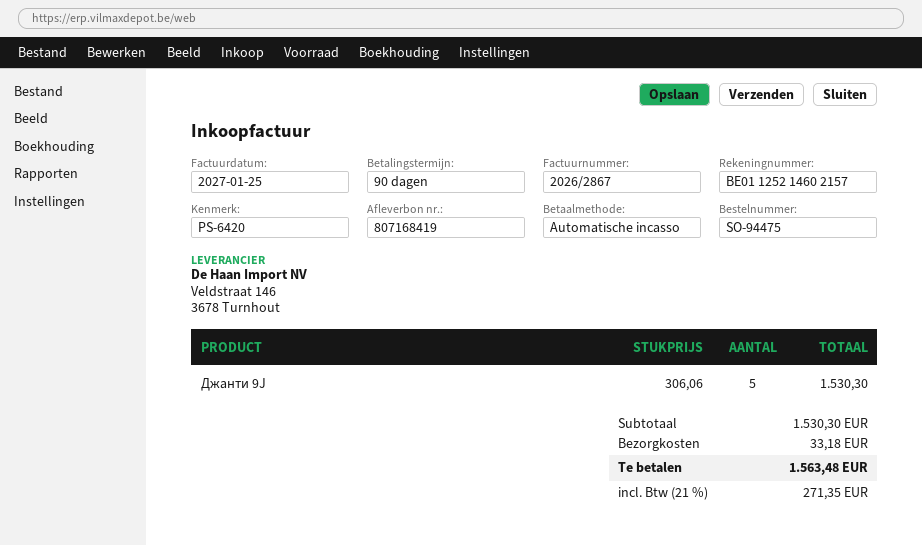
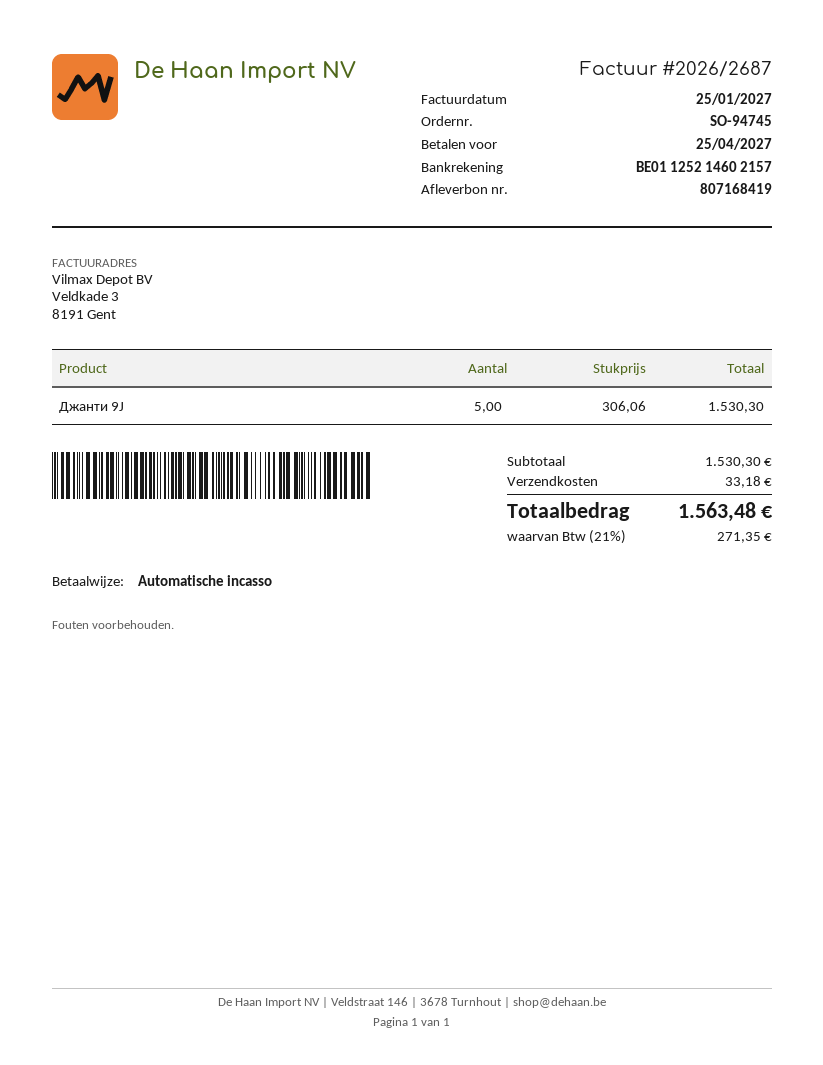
order number: SO-94475 -> SO-94745
invoice number: 2026/2867 -> 2026/2687

